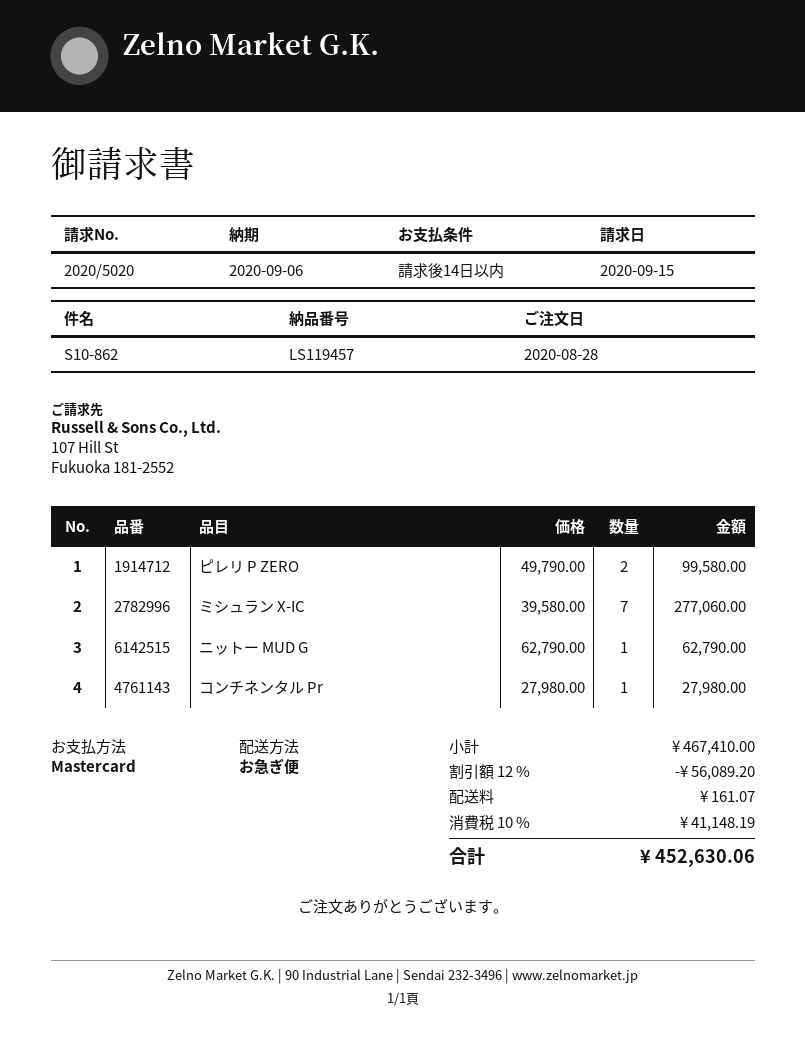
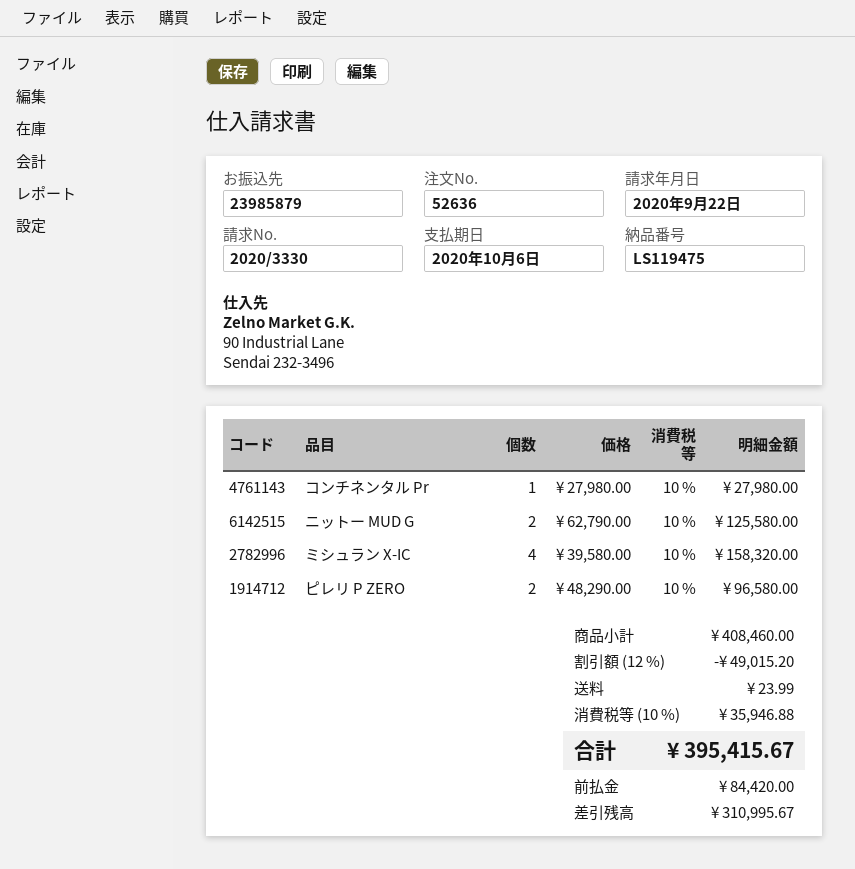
delivery note number: LS119457 -> LS119475
invoice number: 2020/5020 -> 2020/3330
invoice date: 2020-09-15 -> 2020-09-22
ピレリ P ZERO: 2 x 49790.00 = 99580.00 -> 2 x 48290.00 = 96580.00
ミシュラン X-IC: 7 x 39580.00 = 277060.00 -> 4 x 39580.00 = 158320.00
ニットー MUD G: 1 x 62790.00 = 62790.00 -> 2 x 62790.00 = 125580.00
subtotal: 467410.00 -> 408460.00
discount: 12% = 56089.20 -> 12% = 49015.20
shipping: 161.07 -> 23.99
tax: 10% = 41148.19 -> 10% = 35946.88
total: 452630.06 -> 395415.67

